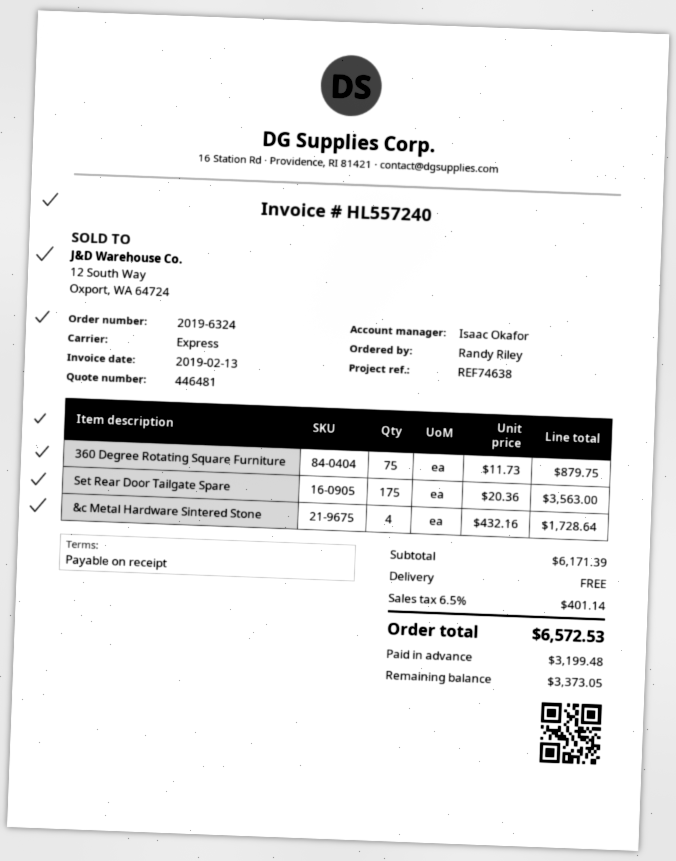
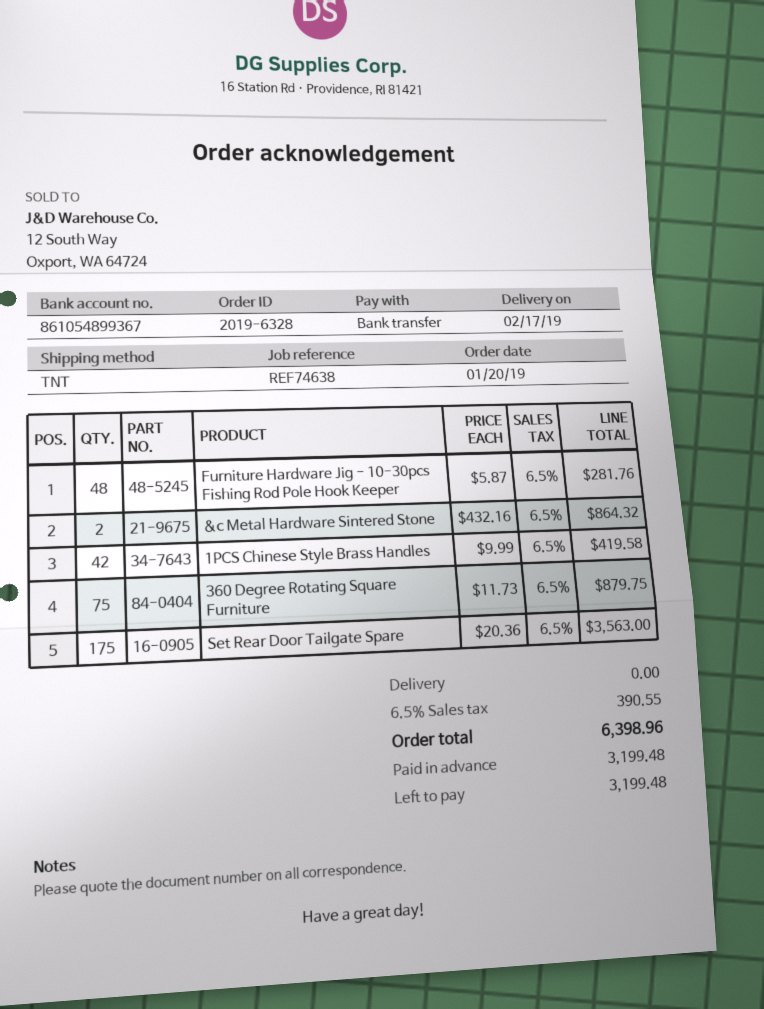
order number: 2019-6324 -> 2019-6328
shipping method: express -> TNT
&c Metal Hardware Sintered Stone: 4 x 432.16 = 1728.64 -> 2 x 432.16 = 864.32
Furniture Hardware Jig - 10-30pcs Fishing Rod Pole Hook Keeper: none -> 48 x 5.87 = 281.76
1PCS Chinese Style Brass Handles: none -> 42 x 9.99 = 419.58
tax: 6.5% = 401.14 -> 6.5% = 390.55
total: 6572.53 -> 6398.96
balance: 3373.05 -> 3199.48

